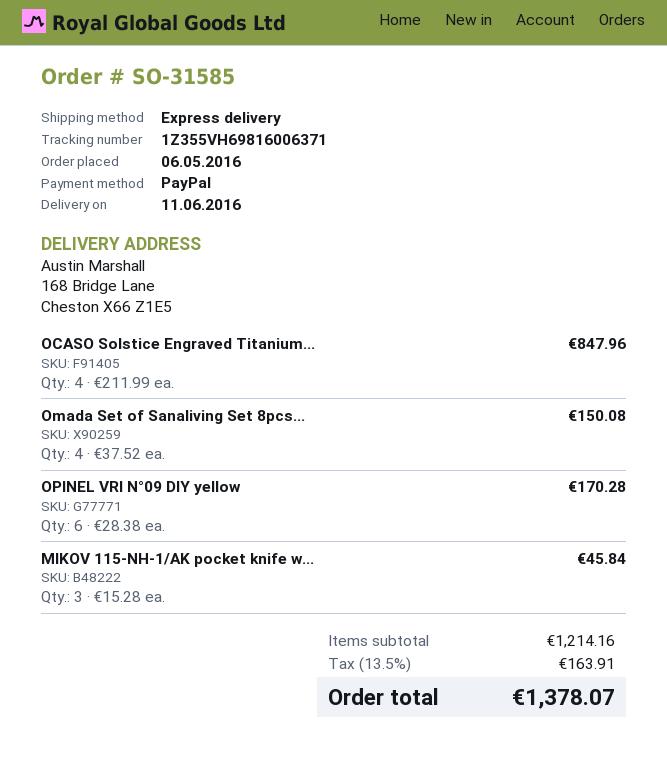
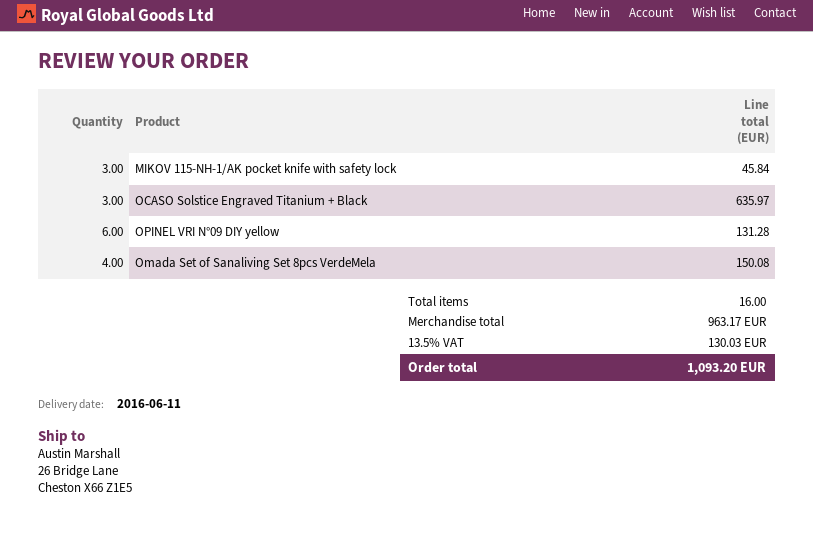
ship to: 168 Bridge Lane, Cheston X66 Z1E5 -> 26 Bridge Lane, Cheston X66 Z1E5
OCASO Solstice Engraved Titanium...: 4 for 847.96 -> 3 for 635.97
OPINEL VRI N°09 DIY yellow: 6 for 170.28 -> 6 for 131.28
subtotal: 1214.16 -> 963.17
tax: 13.5% = 163.91 -> 13.5% = 130.03
total: 1378.07 -> 1093.20

